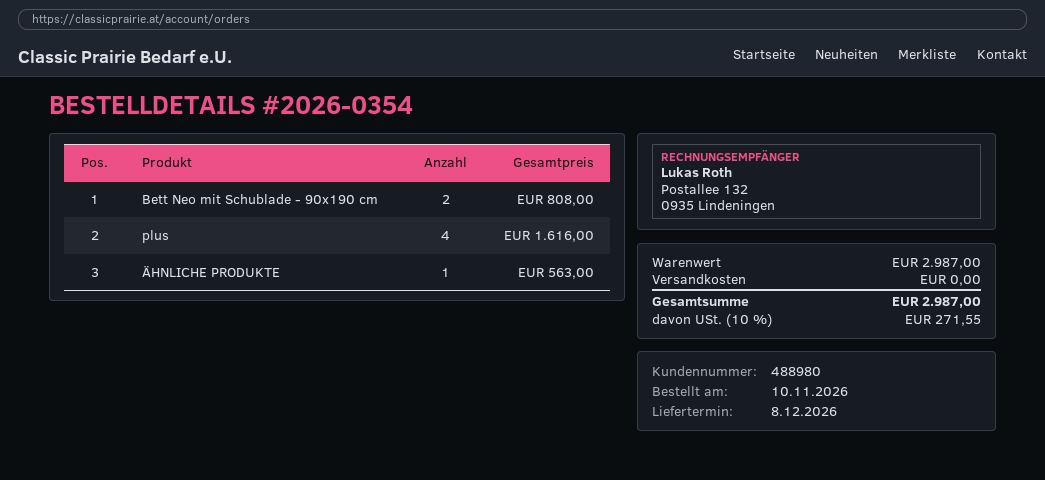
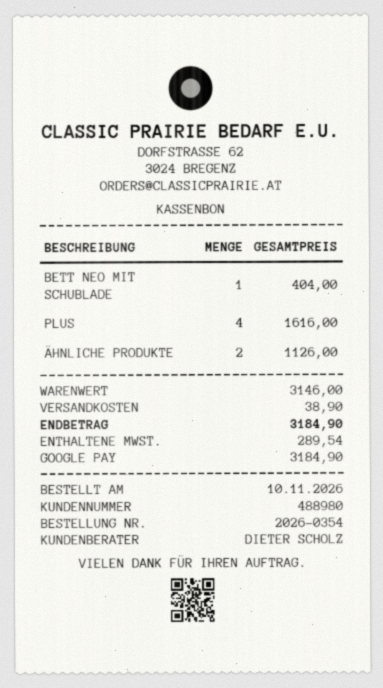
Bett Neo mit Schublade - 90x190 cm: 2 for 808.00 -> 1 for 404.00
ÄHNLICHE PRODUKTE: 1 for 563.00 -> 2 for 1126.00
subtotal: 2987.00 -> 3146.00
shipping: 0.00 -> 38.90
tax: 271.55 -> 289.54
total: 2987.00 -> 3184.90

